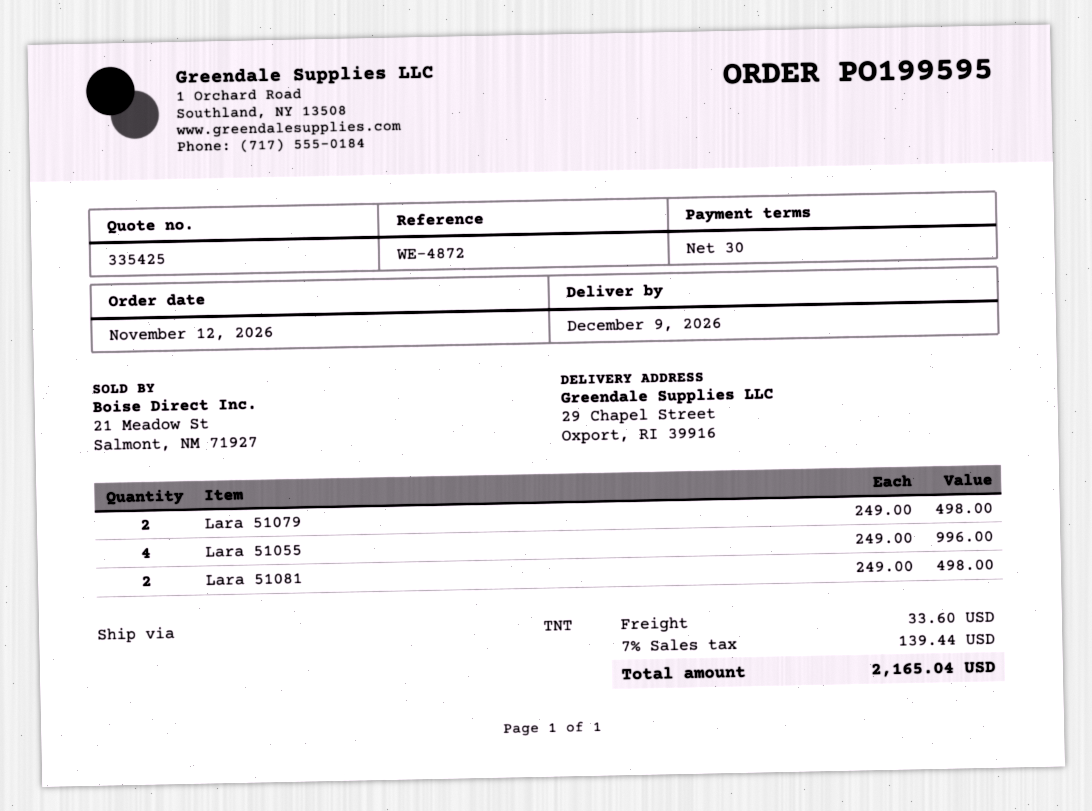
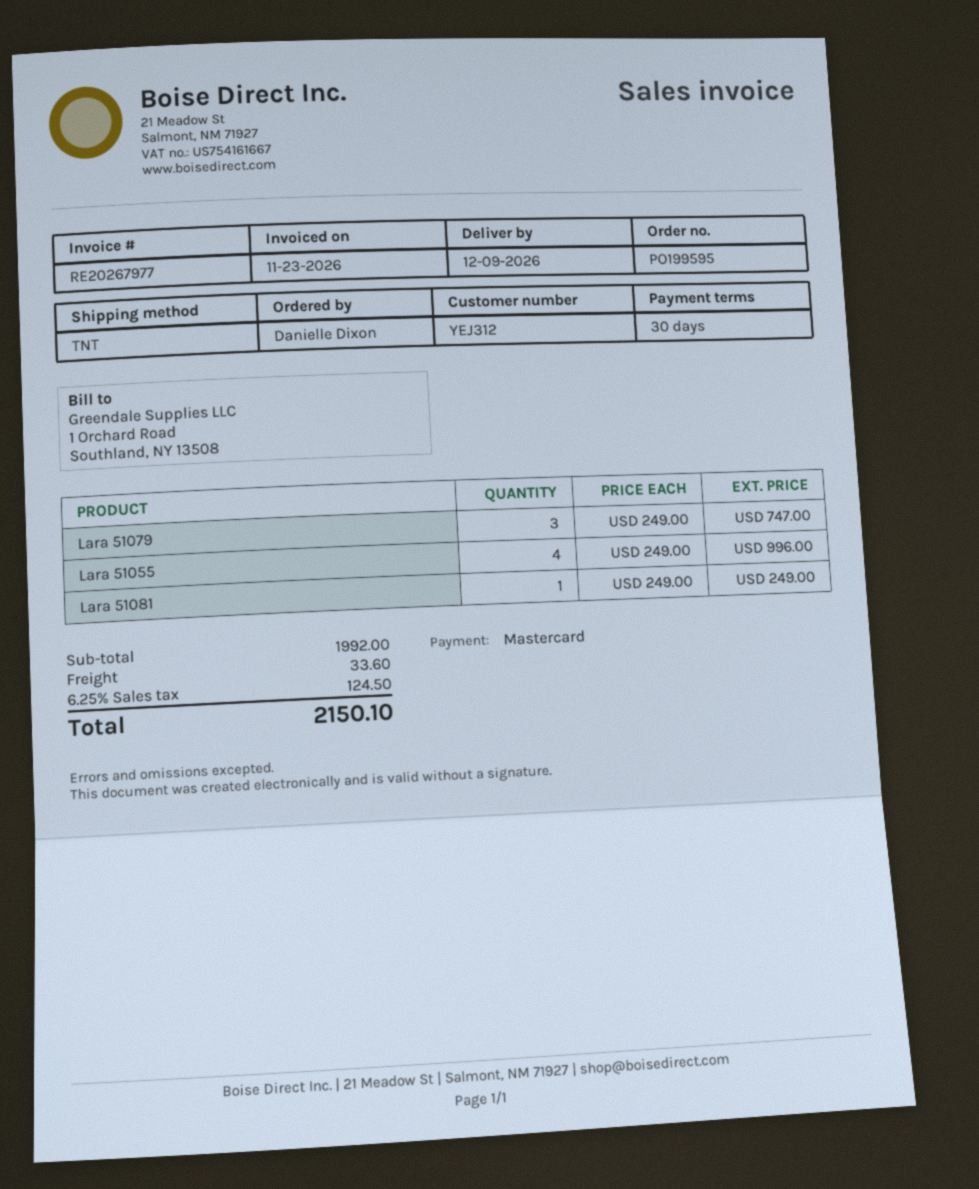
Lara 51079: 2 x 249.00 = 498.00 -> 3 x 249.00 = 747.00
Lara 51081: 2 x 249.00 = 498.00 -> 1 x 249.00 = 249.00
tax: 7% = 139.44 -> 6.25% = 124.50
total: 2165.04 -> 2150.10

